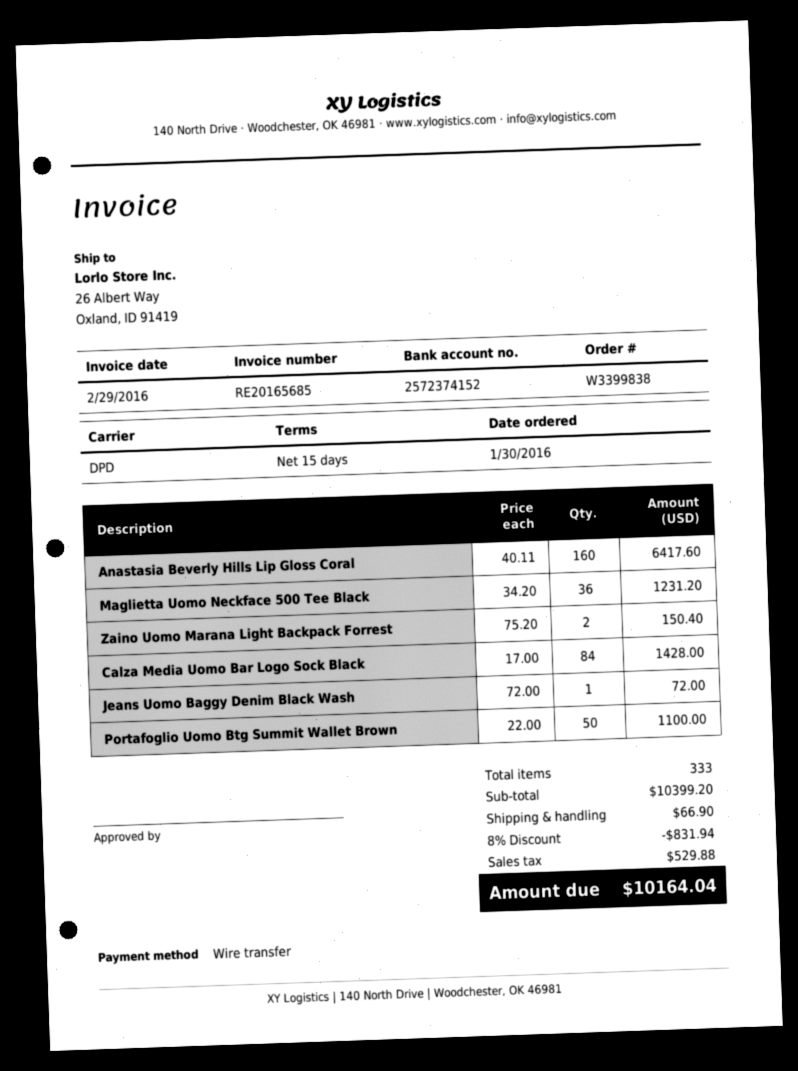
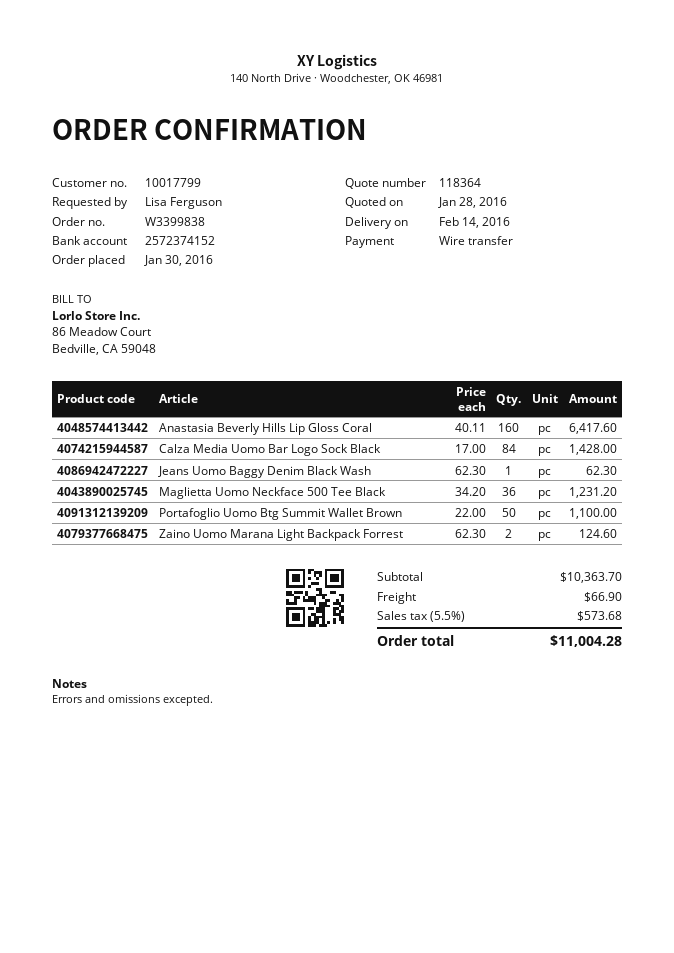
Zaino Uomo Marana Light Backpack Forrest: 2 x 75.20 = 150.40 -> 2 x 62.30 = 124.60
Jeans Uomo Baggy Denim Black Wash: 1 x 72.00 = 72.00 -> 1 x 62.30 = 62.30
subtotal: 10399.20 -> 10363.70
discount: 8% = 831.94 -> none
tax: 529.88 -> 573.68
total: 10164.04 -> 11004.28

